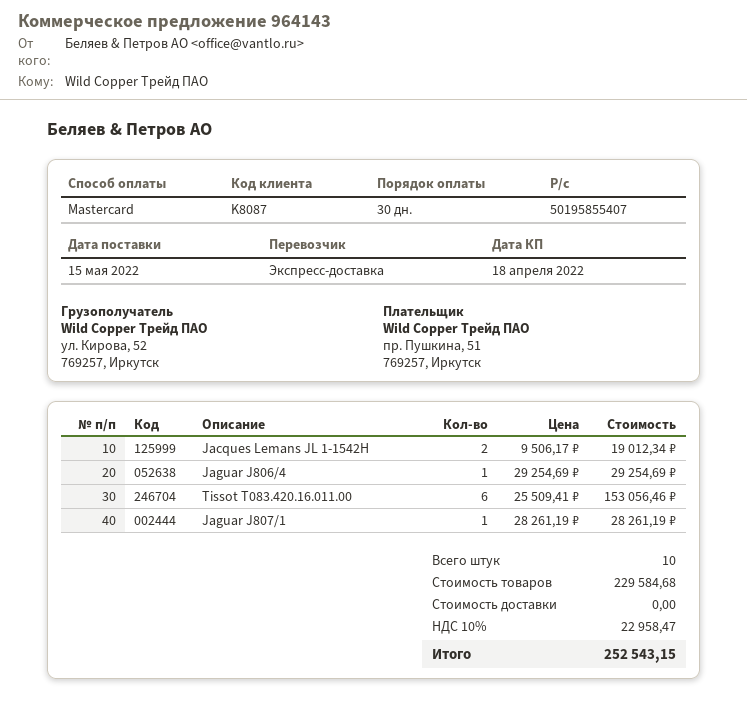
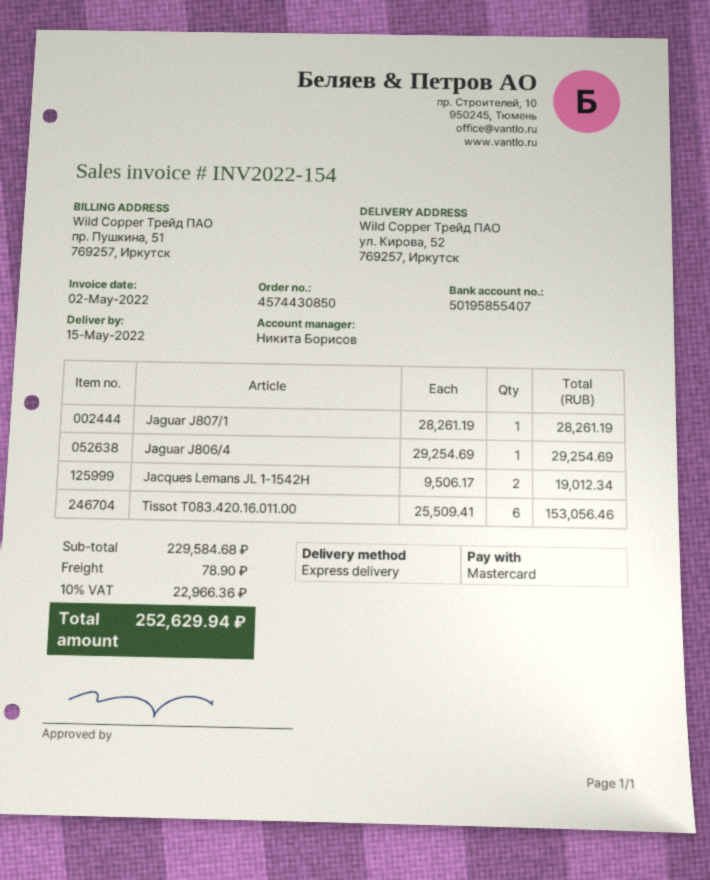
shipping: 0.00 -> 78.90
tax: 10% = 22958.47 -> 10% = 22966.36
total: 252543.15 -> 252629.94

